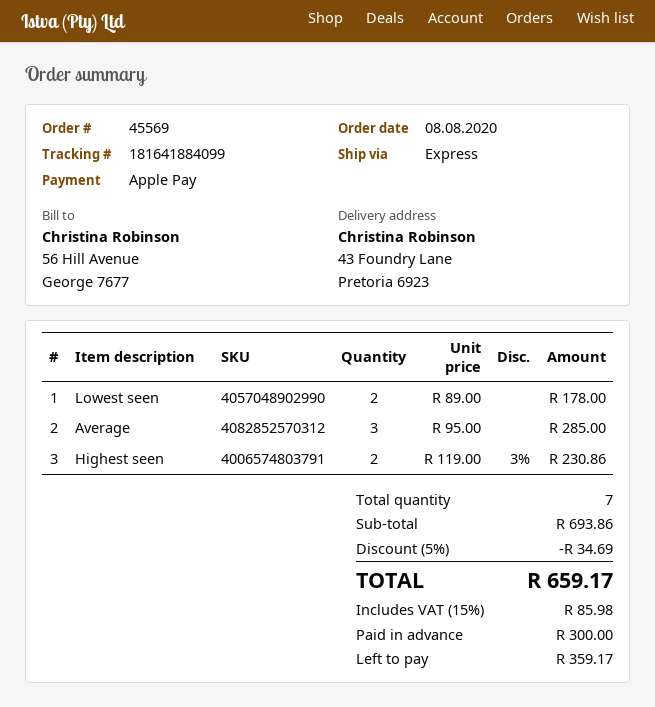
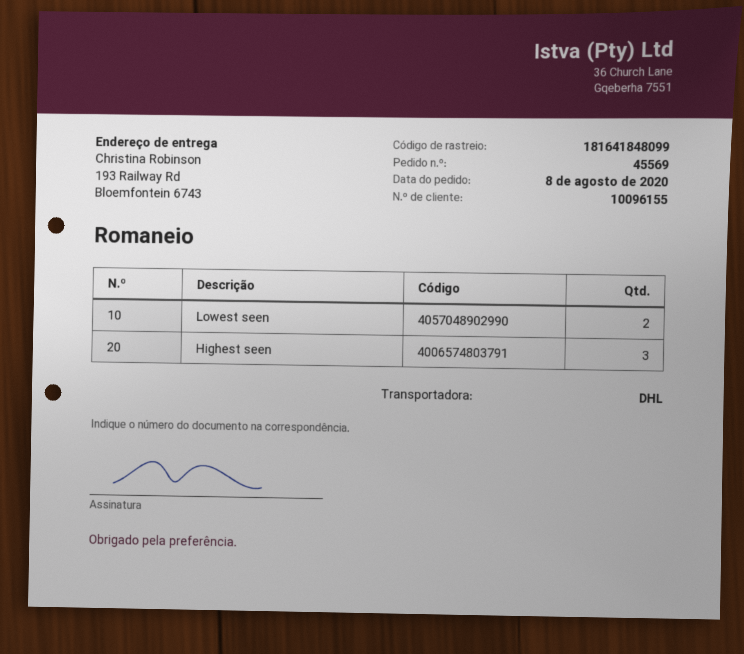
shipping method: express -> DHL
tracking number: 181641884099 -> 181641848099
ship to: 43 Foundry Lane, Pretoria 6923 -> 193 Railway Rd, Bloemfontein 6743
Average: 3 -> none
Highest seen: 2 -> 3

